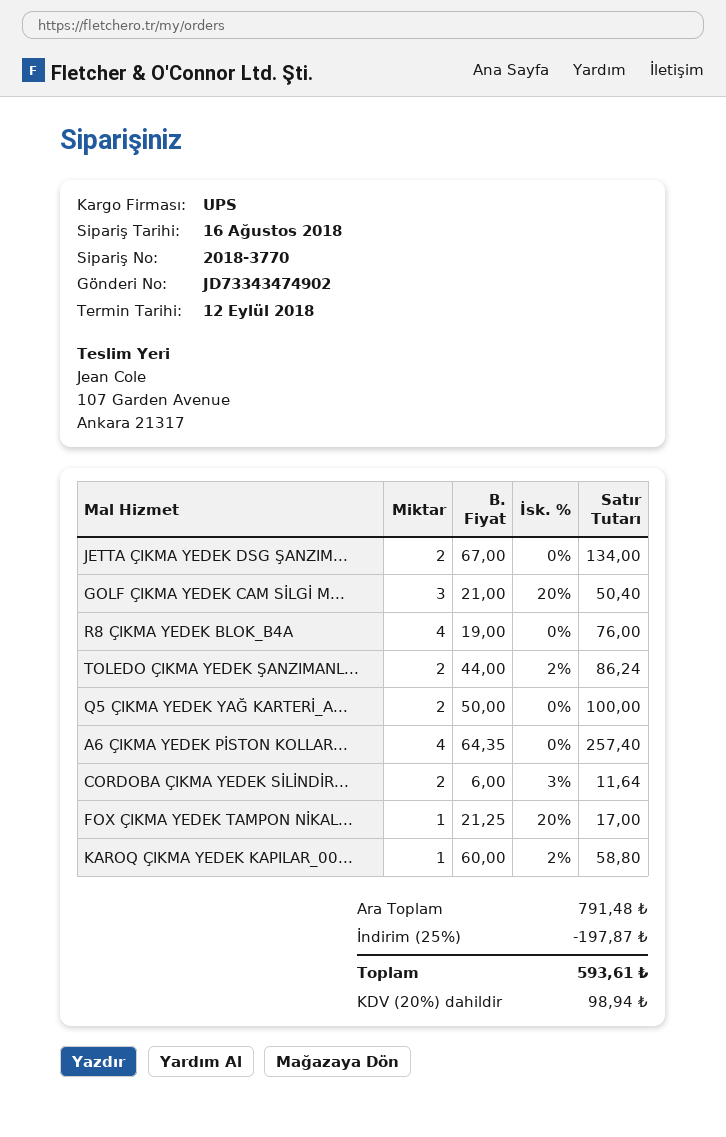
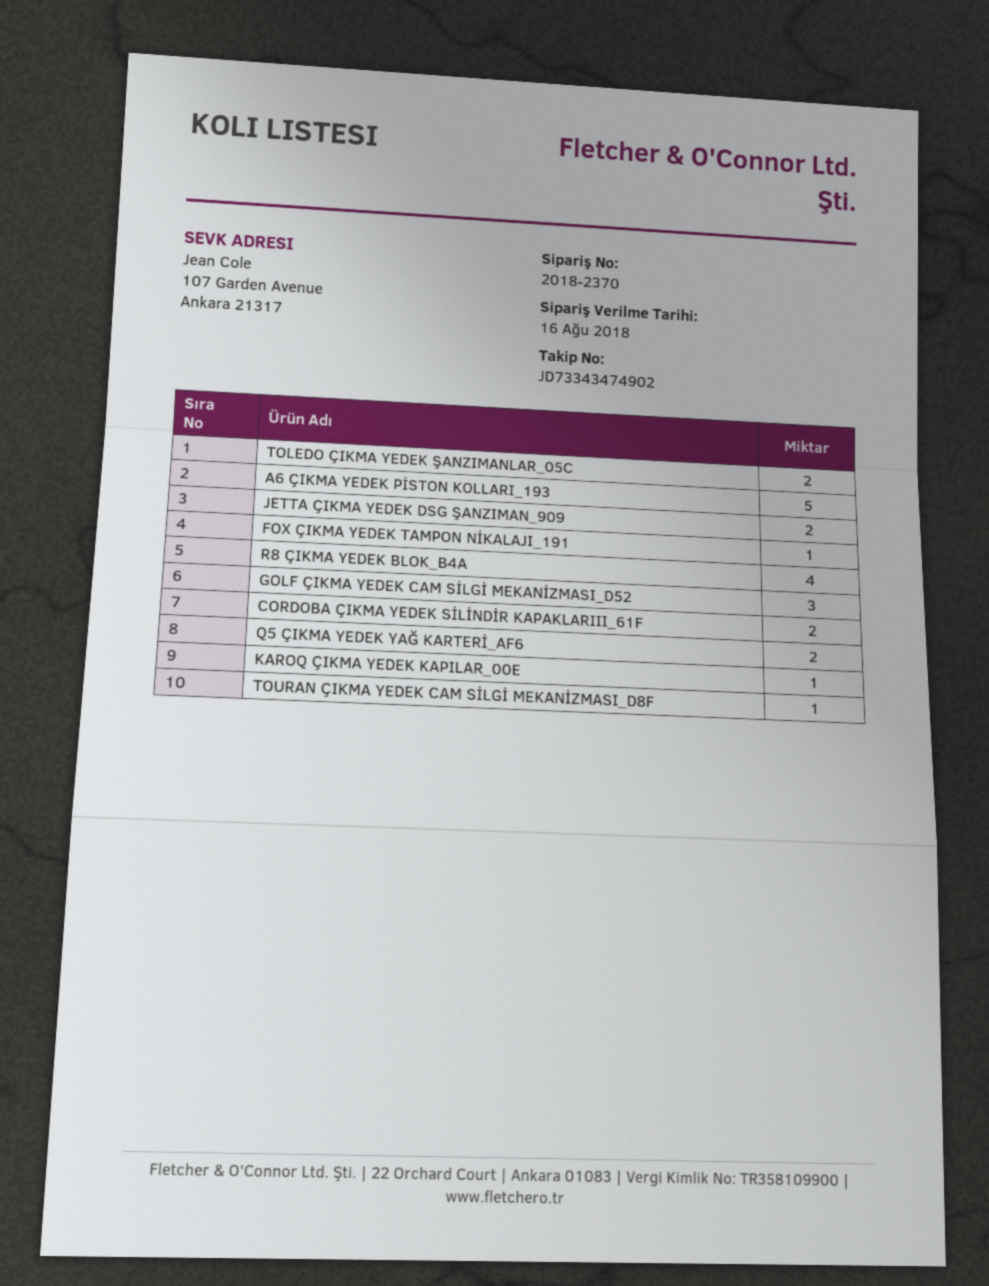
order number: 2018-3770 -> 2018-2370
A6 ÇIKMA YEDEK PİSTON KOLLAR...: 4 -> 5
TOURAN ÇIKMA YEDEK CAM SİLGİ MEKANİZMASI_D8F: none -> 1

